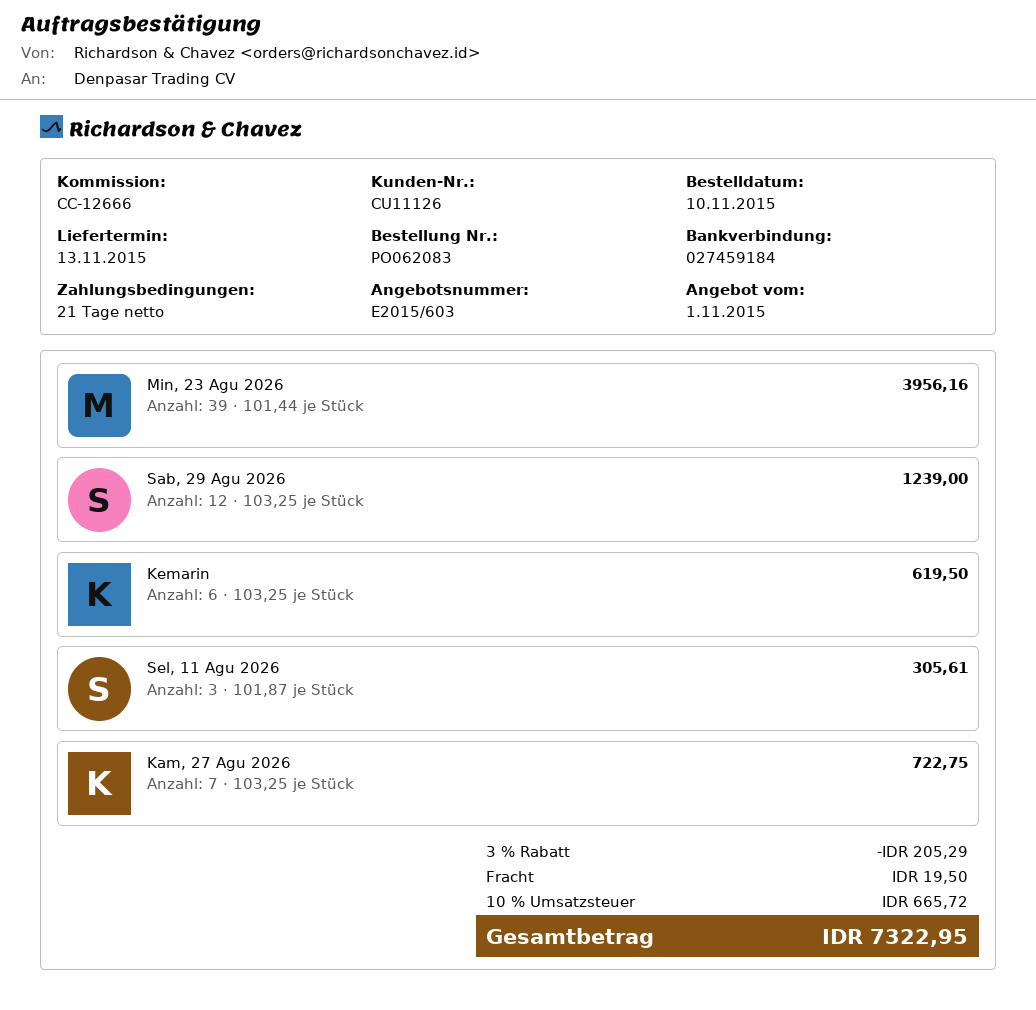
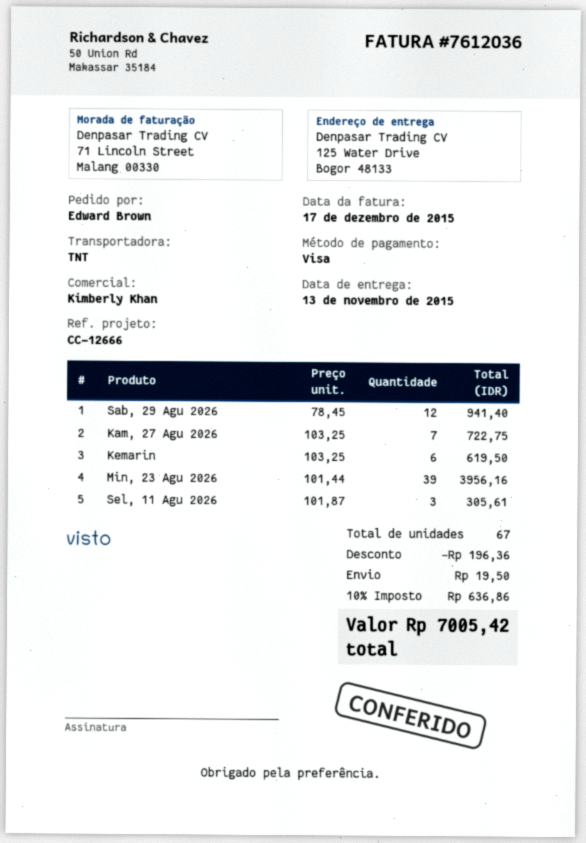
Sab, 29 Agu 2026: 12 x 103.25 = 1239.00 -> 12 x 78.45 = 941.40
discount: 205.29 -> 196.36
tax: 10% = 665.72 -> 10% = 636.86
total: 7322.95 -> 7005.42

